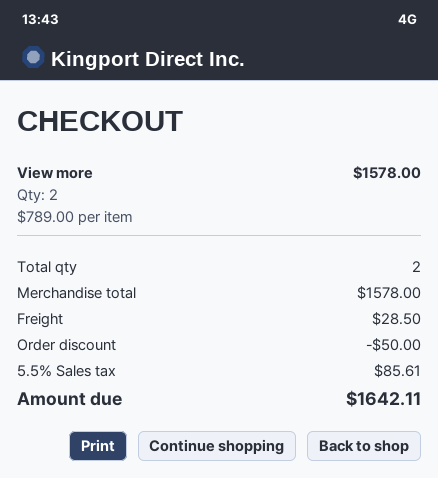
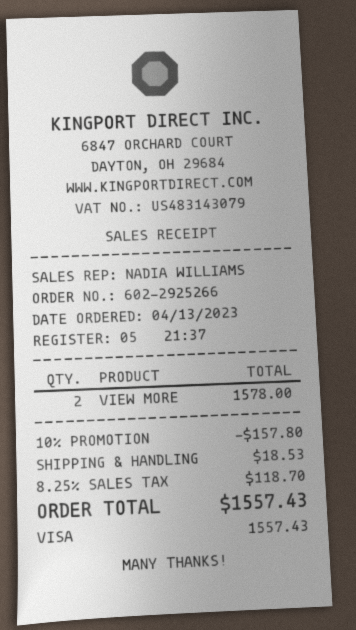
discount: 50.00 -> 157.80
shipping: 28.50 -> 18.53
tax: 5.5% = 85.61 -> 8.25% = 118.70
total: 1642.11 -> 1557.43

